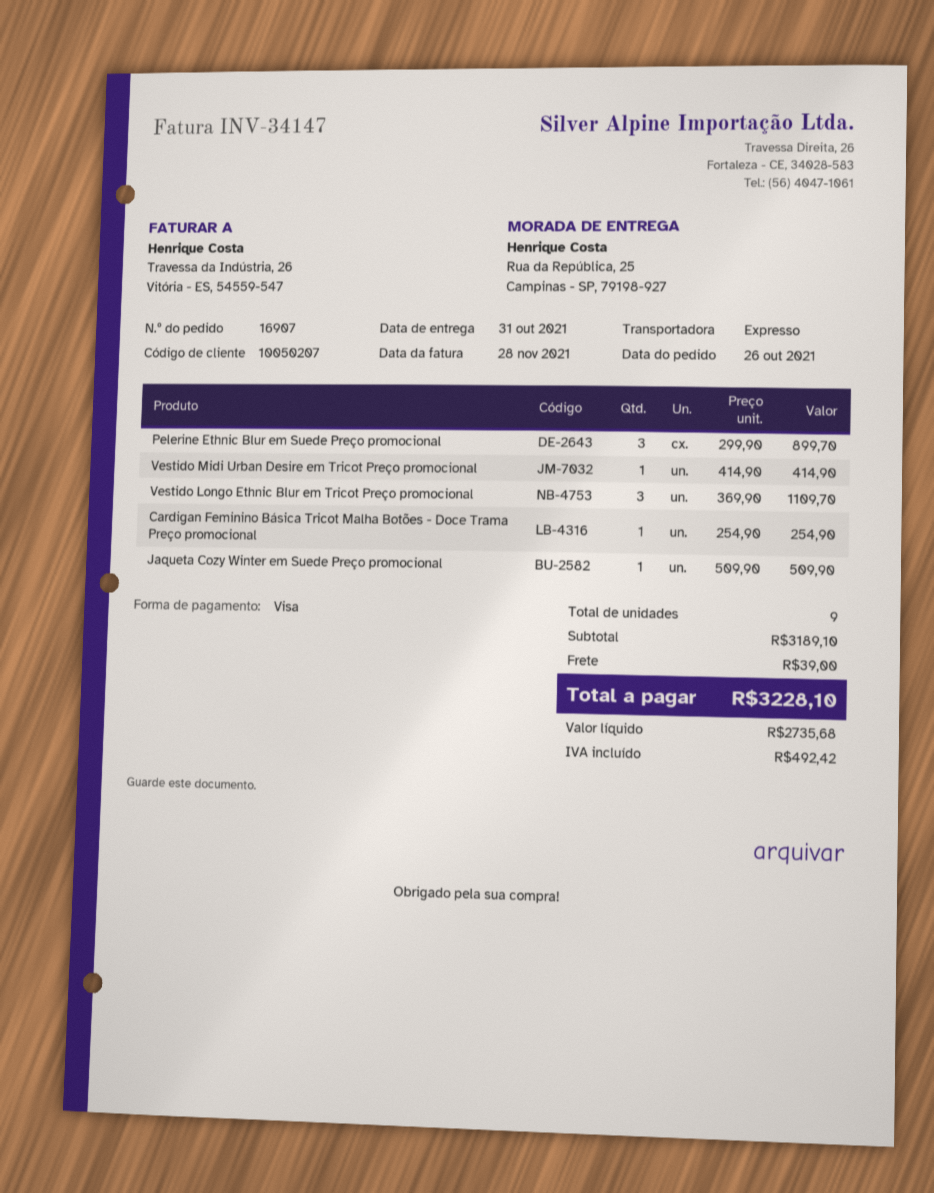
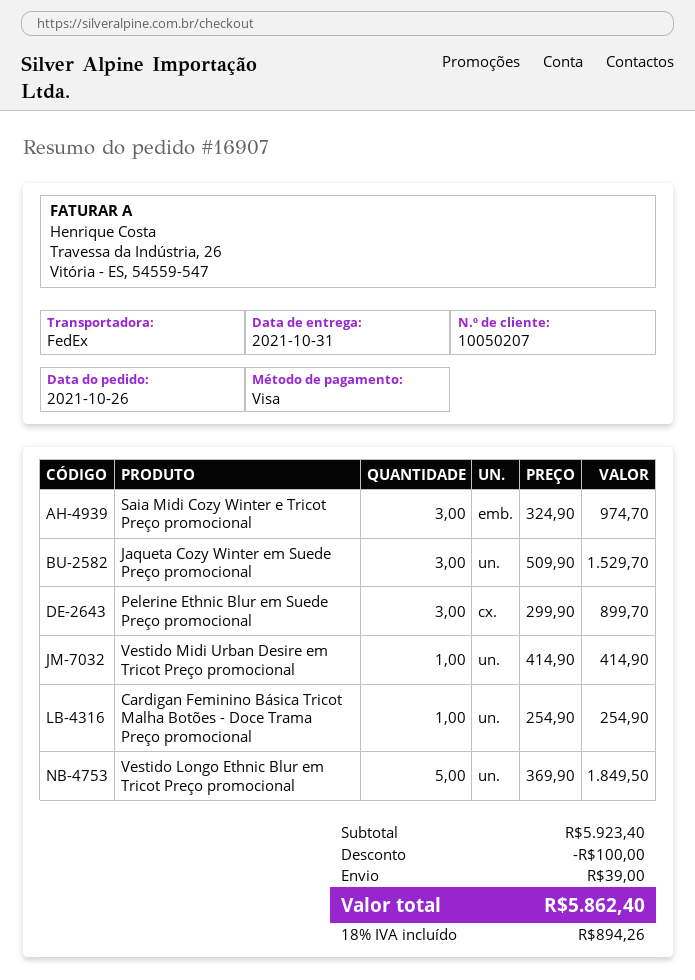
shipping method: express -> FedEx
Vestido Longo Ethnic Blur em Tricot Preço promocional: 3 x 369.90 = 1109.70 -> 5 x 369.90 = 1849.50
Jaqueta Cozy Winter em Suede Preço promocional: 1 x 509.90 = 509.90 -> 3 x 509.90 = 1529.70
Saia Midi Cozy Winter e Tricot Preço promocional: none -> 3 x 324.90 = 974.70
subtotal: 3189.10 -> 5923.40
discount: none -> 100.00
tax: 492.42 -> 894.26
total: 3228.10 -> 5862.40

